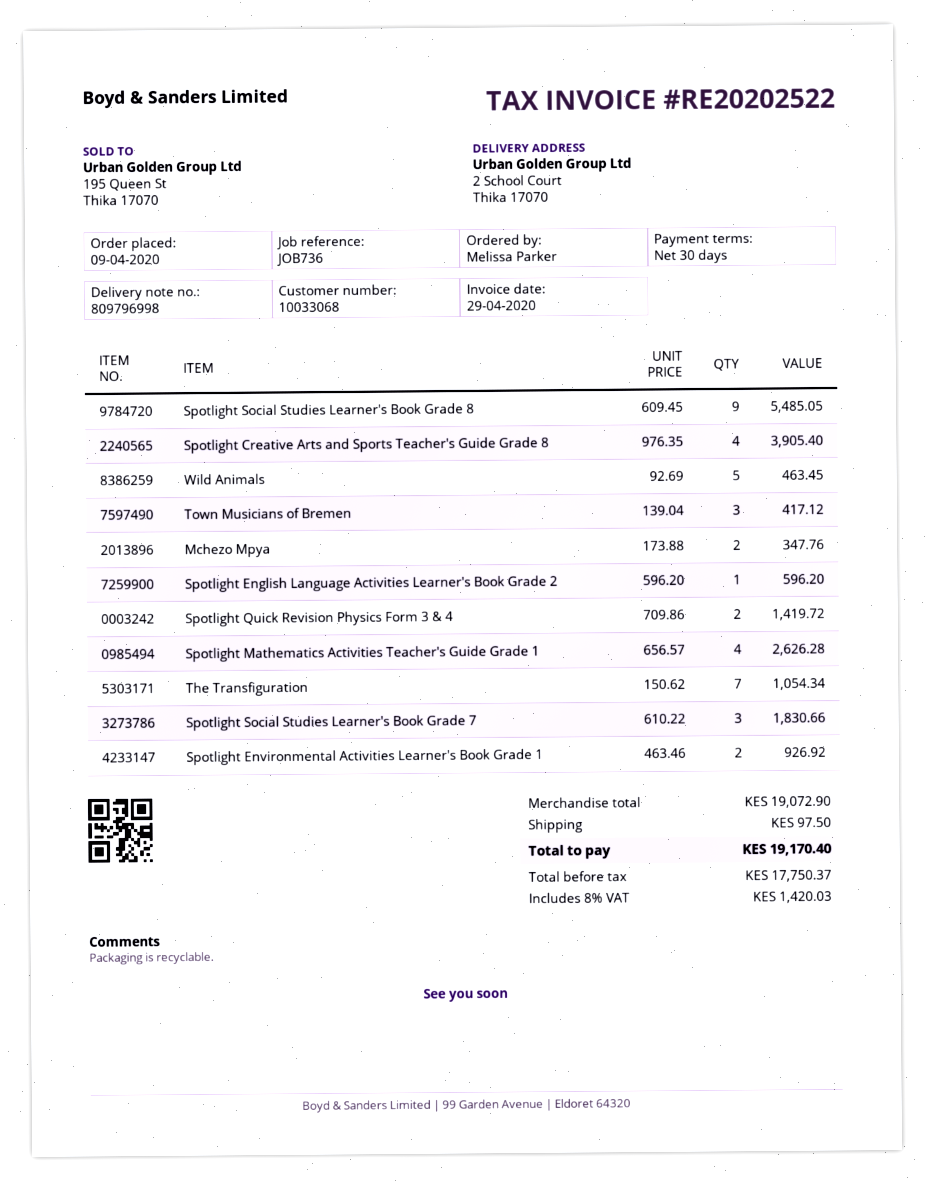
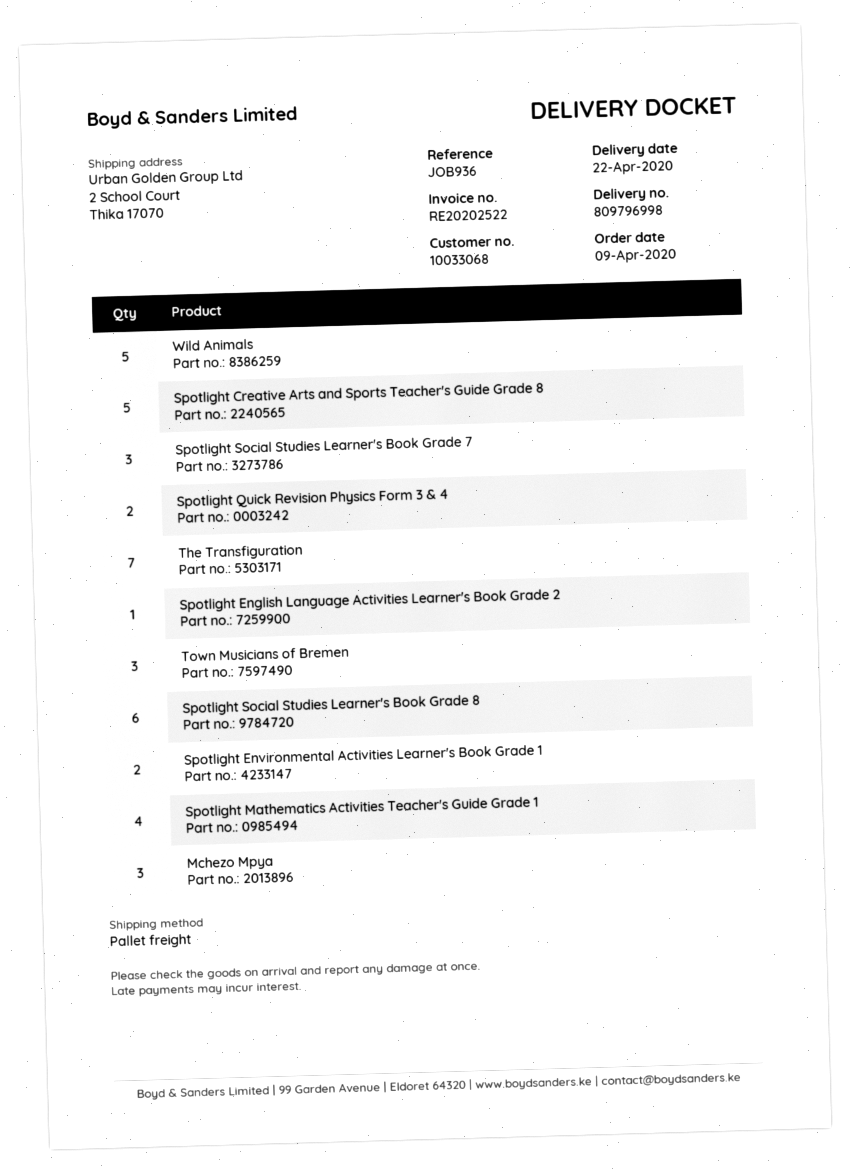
reference: JOB736 -> JOB936
Spotlight Social Studies Learner's Book Grade 8: 9 -> 6
Spotlight Creative Arts and Sports Teacher's Guide Grade 8: 4 -> 5
Mchezo Mpya: 2 -> 3

